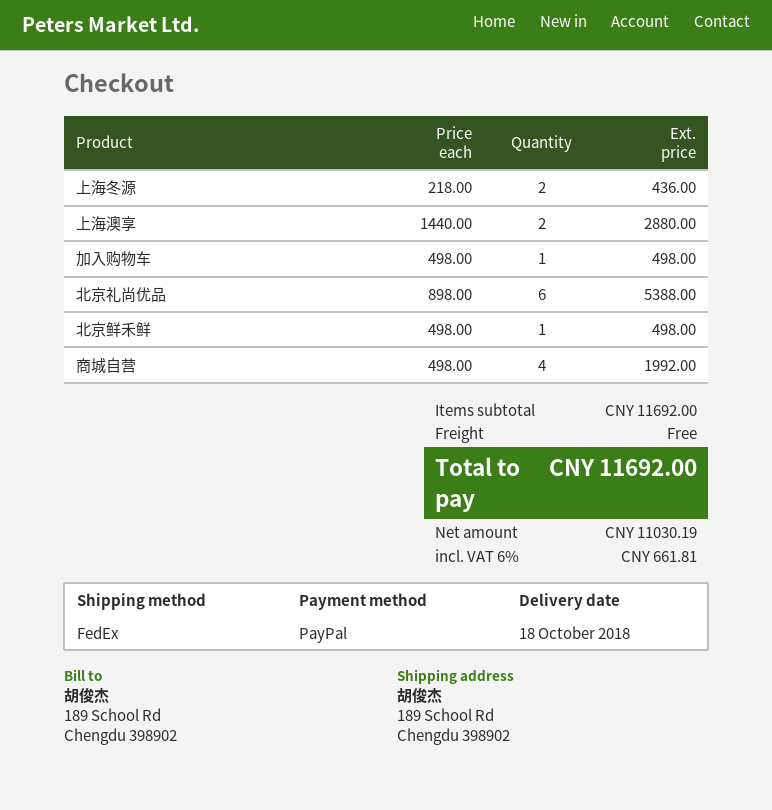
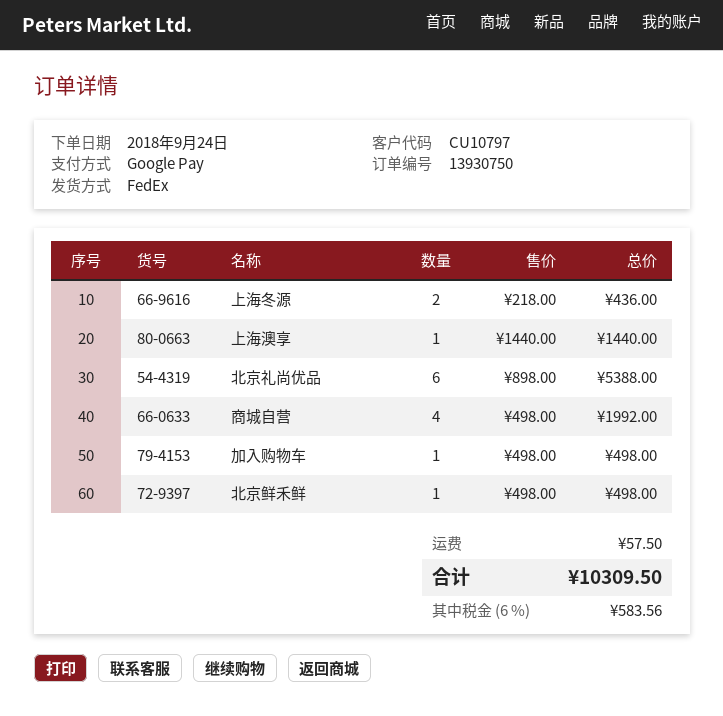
payment method: PayPal -> Google Pay
上海澳享: 2 x 1440.00 = 2880.00 -> 1 x 1440.00 = 1440.00
shipping: 0.00 -> 57.50
tax: 6% = 661.81 -> 6% = 583.56
total: 11692.00 -> 10309.50

